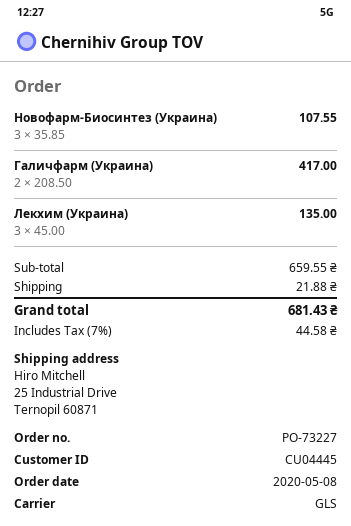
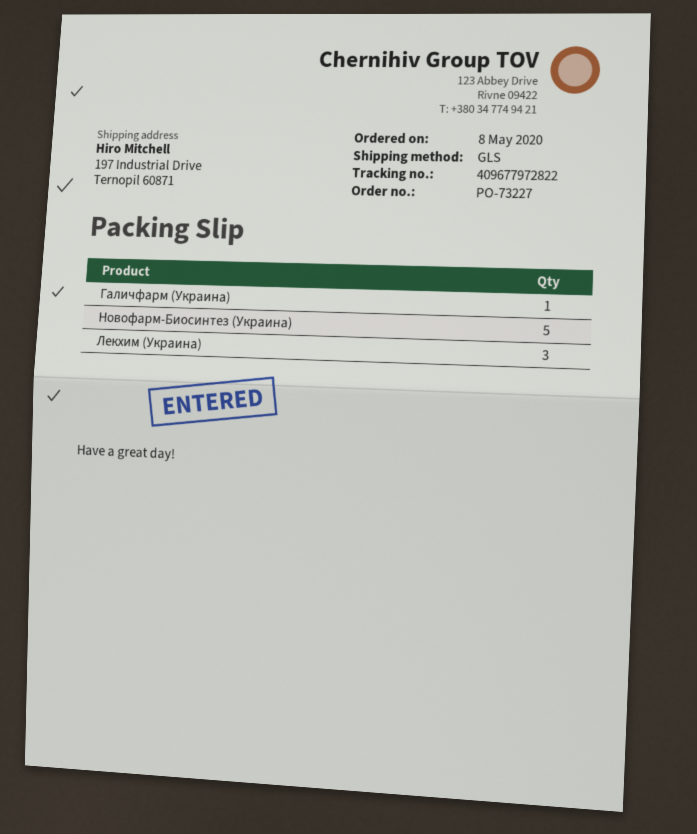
ship to: 25 Industrial Drive, Ternopil 60871 -> 197 Industrial Drive, Ternopil 60871
Новофарм-Биосинтез (Украина): 3 -> 5
Галичфарм (Украина): 2 -> 1

